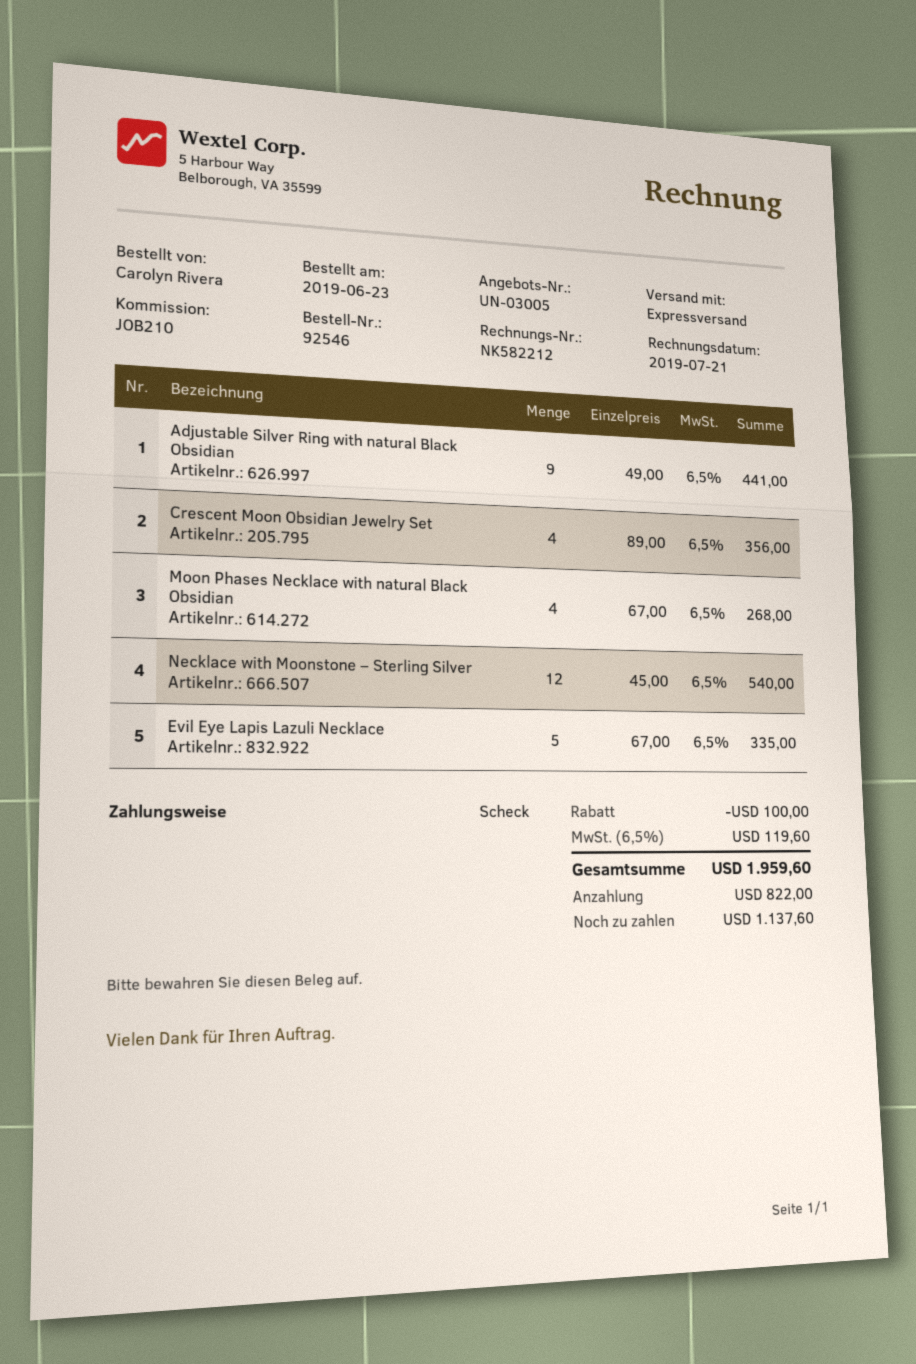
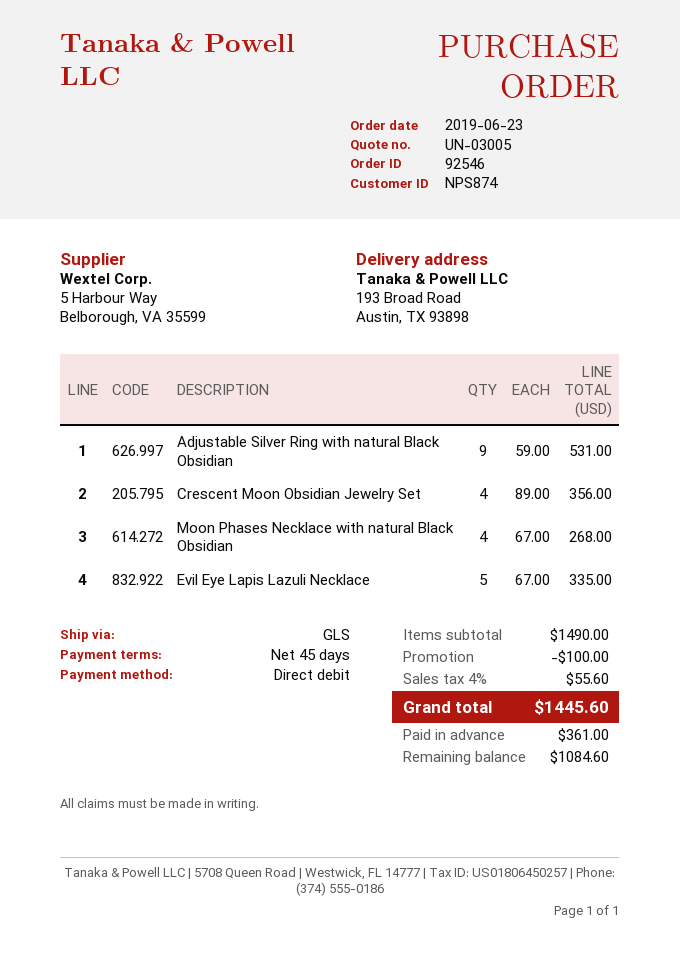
payment method: cheque -> direct debit
shipping method: express -> GLS
Adjustable Silver Ring with natural Black Obsidian: 9 x 49.00 = 441.00 -> 9 x 59.00 = 531.00
Necklace with Moonstone – Sterling Silver: 12 x 45.00 = 540.00 -> none
tax: 6.5% = 119.60 -> 4% = 55.60
total: 1959.60 -> 1445.60
deposit: 822.00 -> 361.00
balance: 1137.60 -> 1084.60

